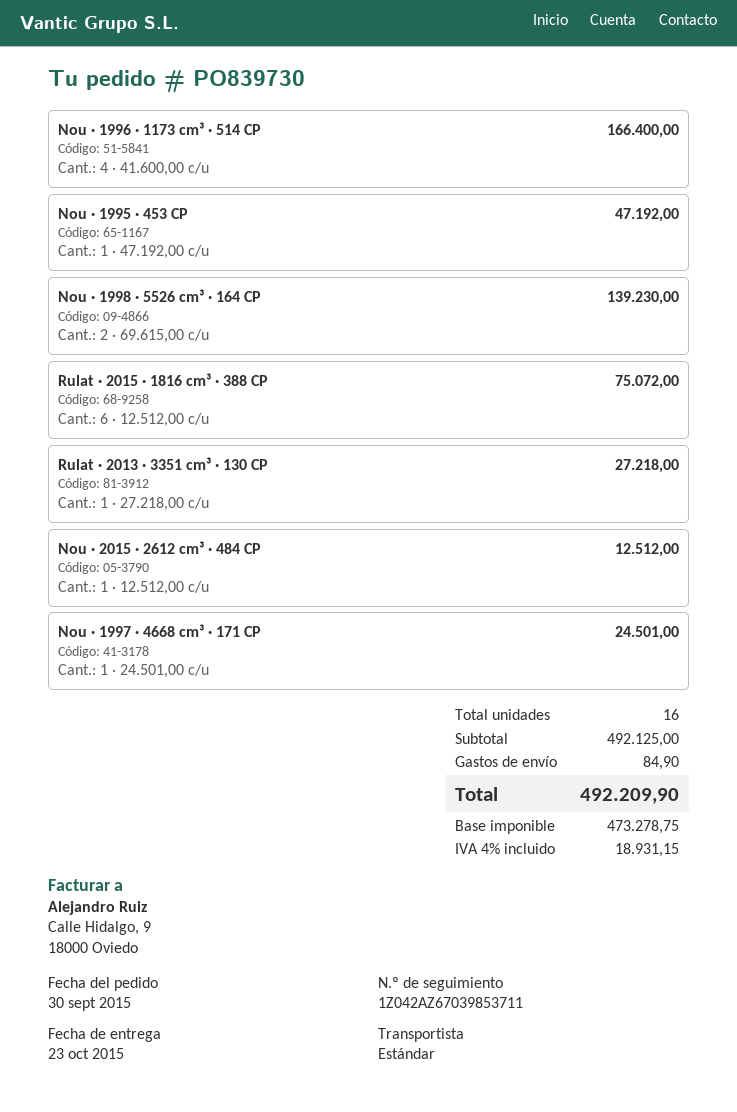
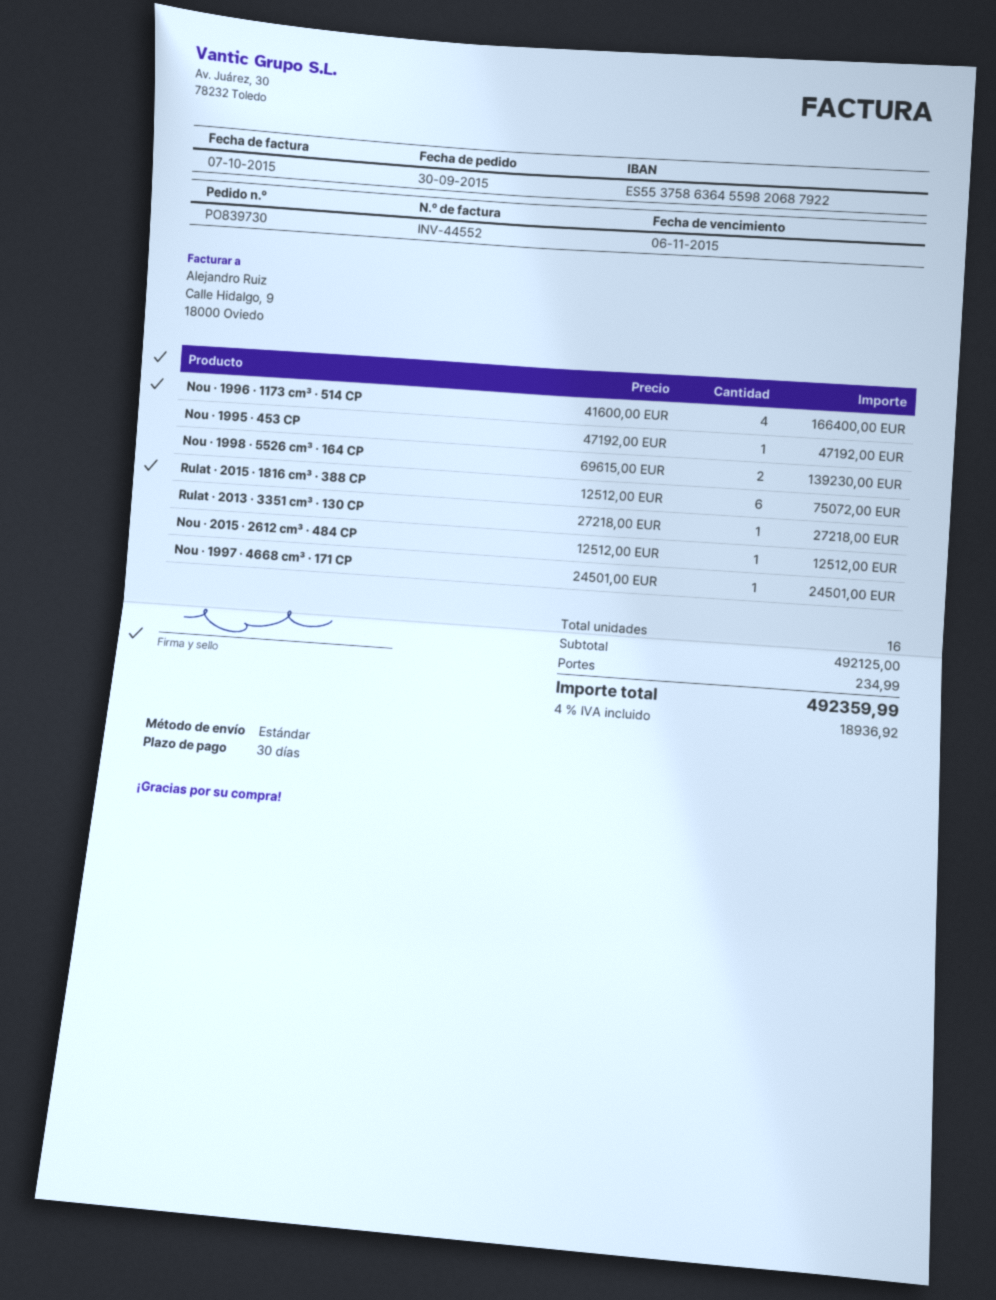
shipping: 84.90 -> 234.99
tax: 4% = 18931.15 -> 4% = 18936.92
total: 492209.90 -> 492359.99

